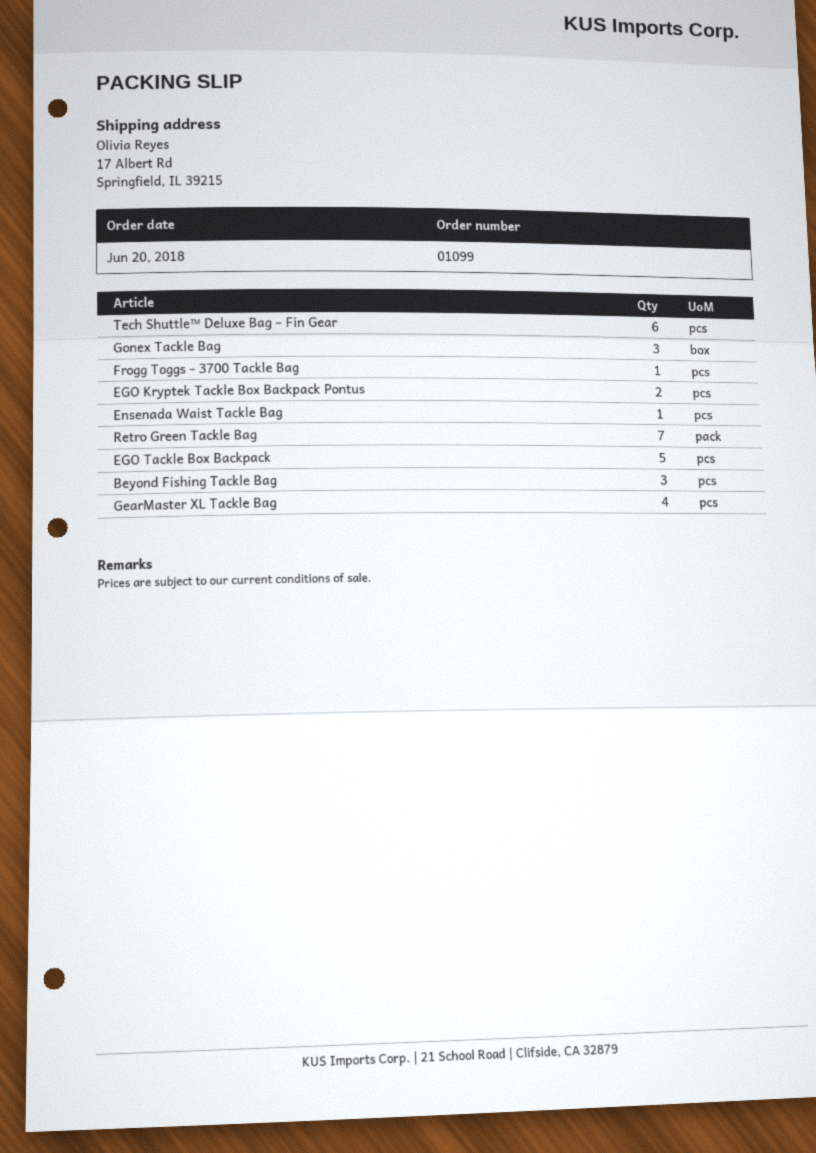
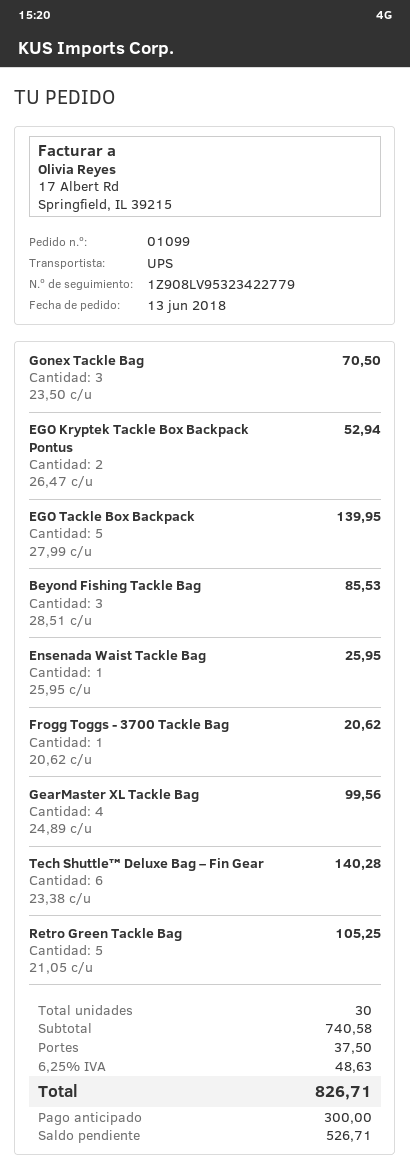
order date: 2018-06-20 -> 2018-06-13
Retro Green Tackle Bag: 7 -> 5

